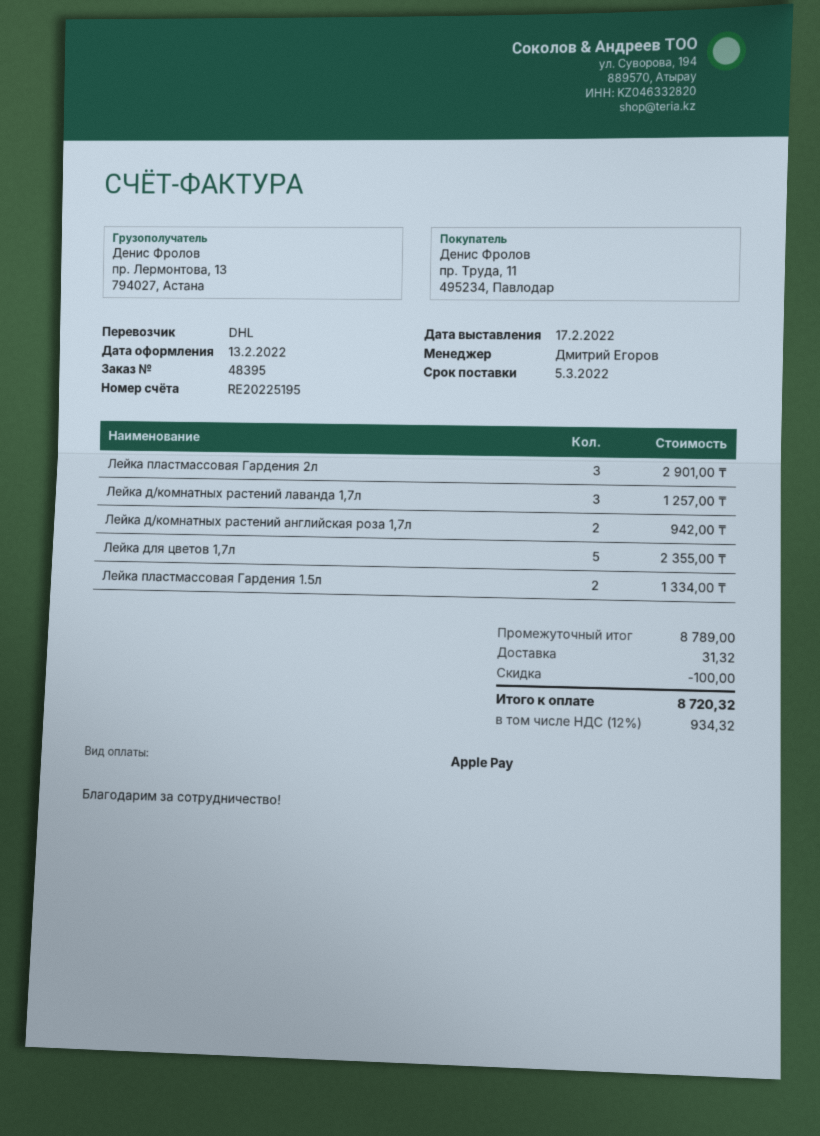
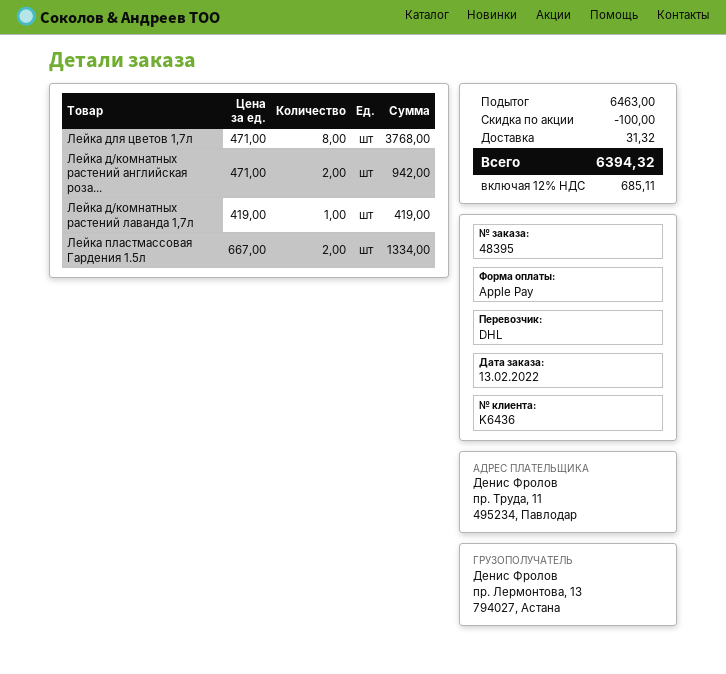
Лейка пластмассовая Гардения 2л: 3 for 2901.00 -> none
Лейка д/комнатных растений лаванда 1,7л: 3 for 1257.00 -> 1 for 419.00
Лейка для цветов 1,7л: 5 for 2355.00 -> 8 for 3768.00
subtotal: 8789.00 -> 6463.00
tax: 12% = 934.32 -> 12% = 685.11
total: 8720.32 -> 6394.32

